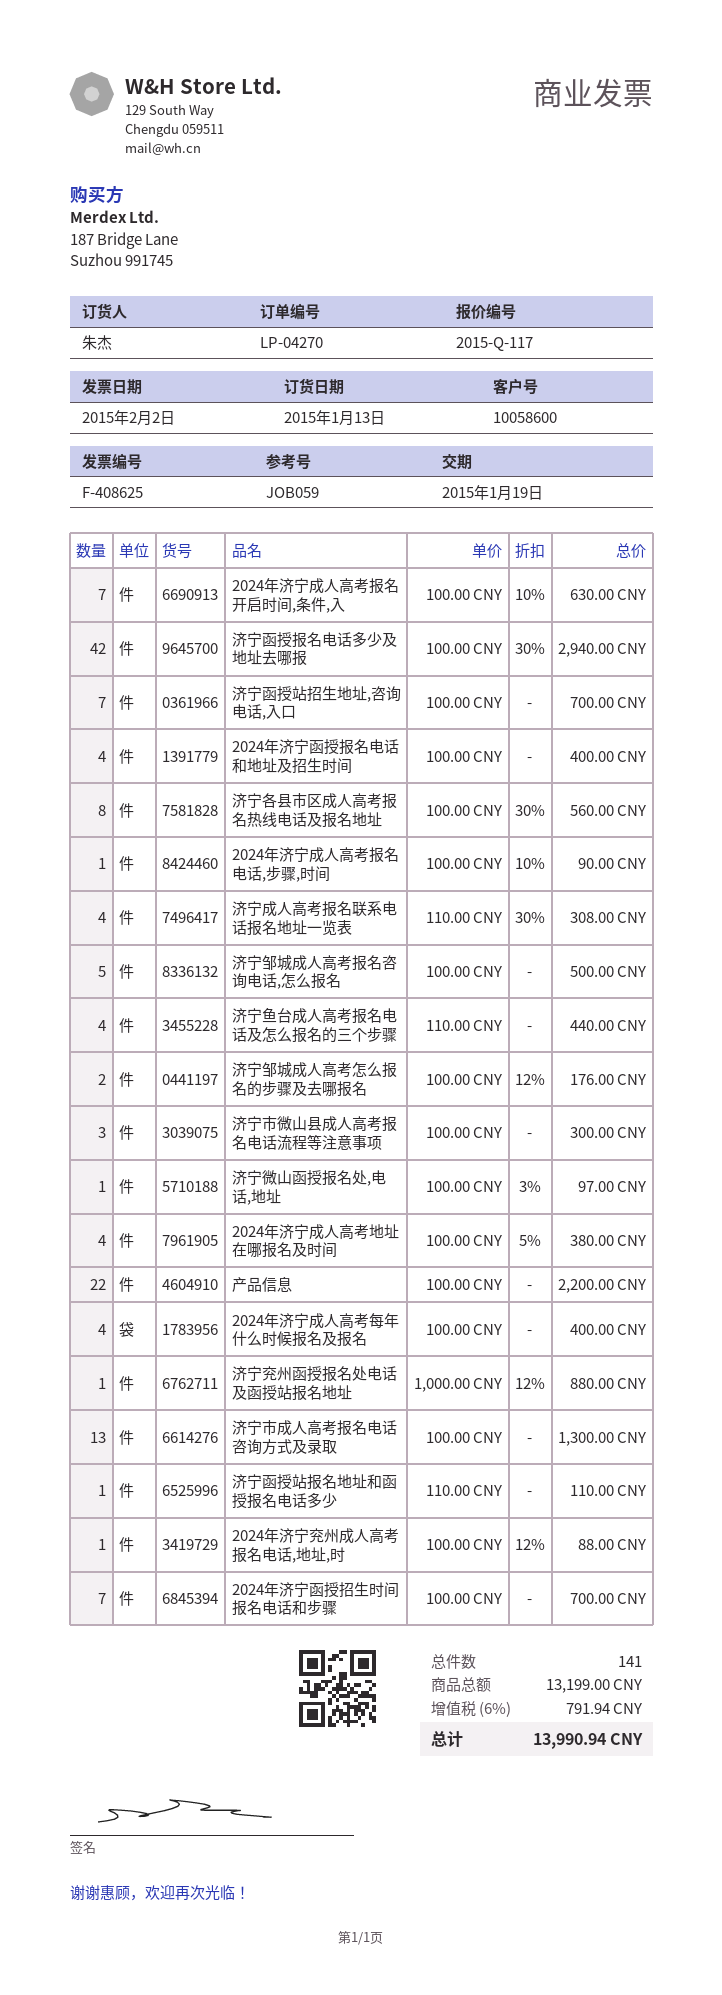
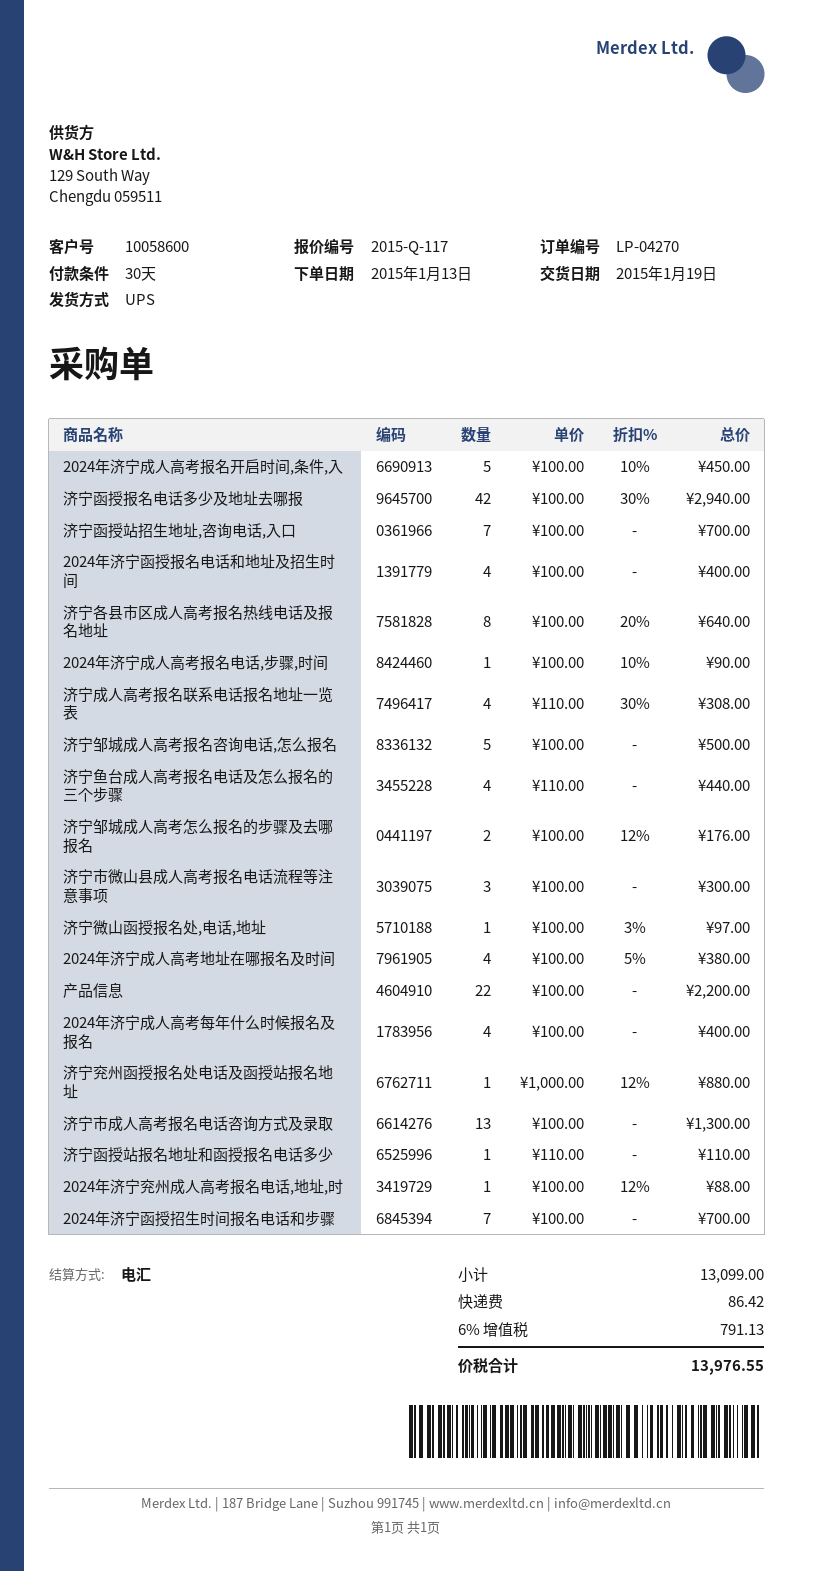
2024年济宁成人高考报名开启时间,条件,入: 7 x 100.00 - 10% = 630.00 -> 5 x 100.00 - 10% = 450.00
济宁各县市区成人高考报名热线电话及报名地址: 8 x 100.00 - 30% = 560.00 -> 8 x 100.00 - 20% = 640.00
subtotal: 13199.00 -> 13099.00
shipping: none -> 86.42
tax: 6% = 791.94 -> 6% = 791.13
total: 13990.94 -> 13976.55

